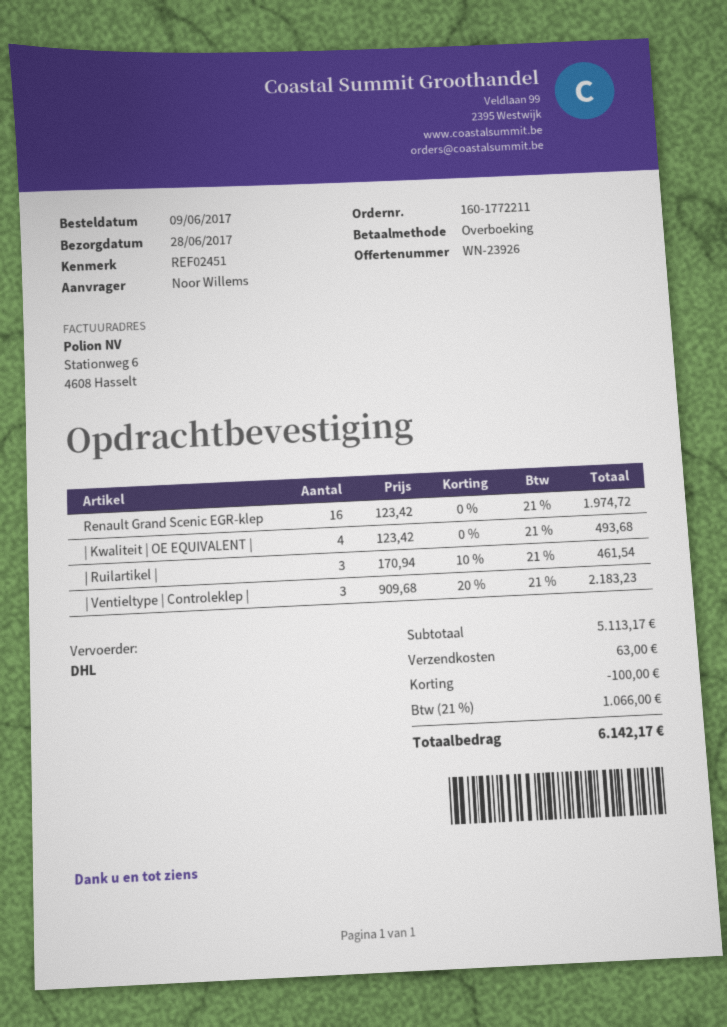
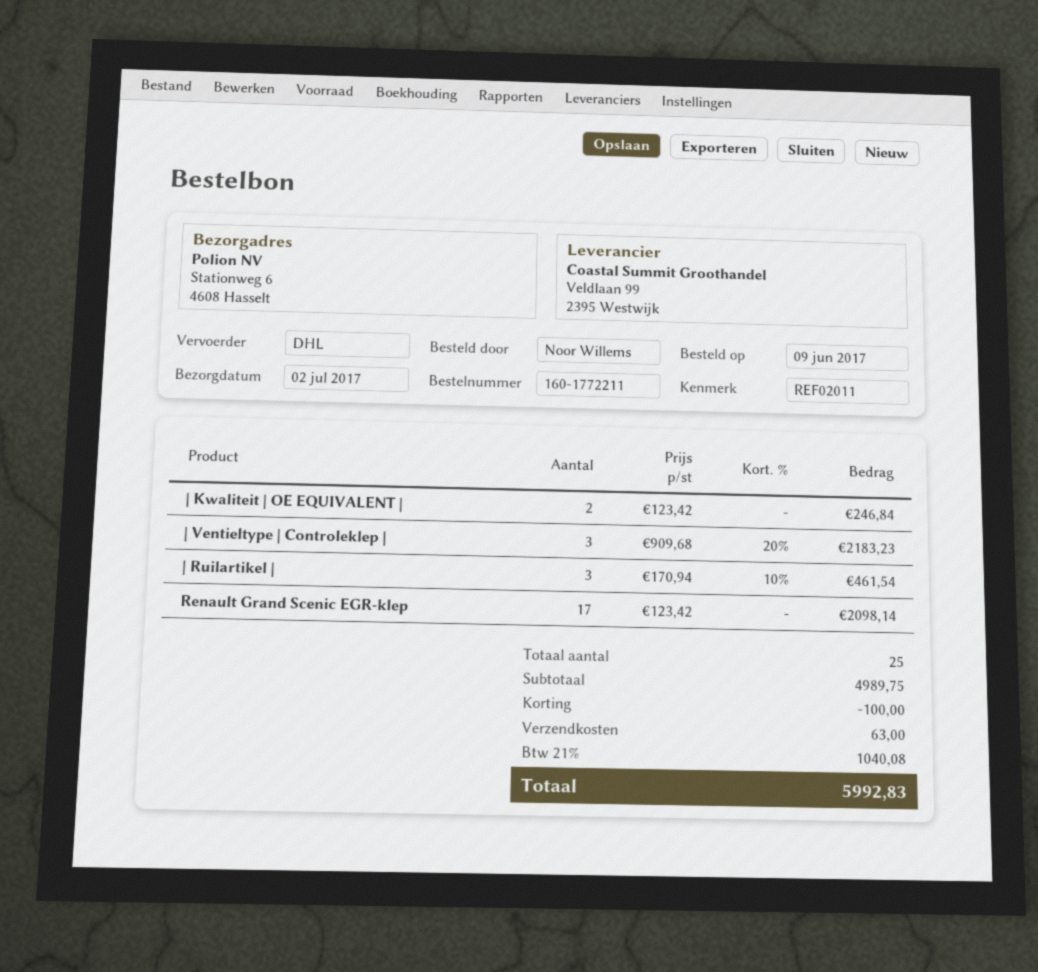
delivery date: 2017-06-28 -> 2017-07-02
reference: REF02451 -> REF02011
Renault Grand Scenic EGR-klep: 16 x 123.42 = 1974.72 -> 17 x 123.42 = 2098.14
| Kwaliteit | OE EQUIVALENT |: 4 x 123.42 = 493.68 -> 2 x 123.42 = 246.84
subtotal: 5113.17 -> 4989.75
tax: 21% = 1066.00 -> 21% = 1040.08
total: 6142.17 -> 5992.83

